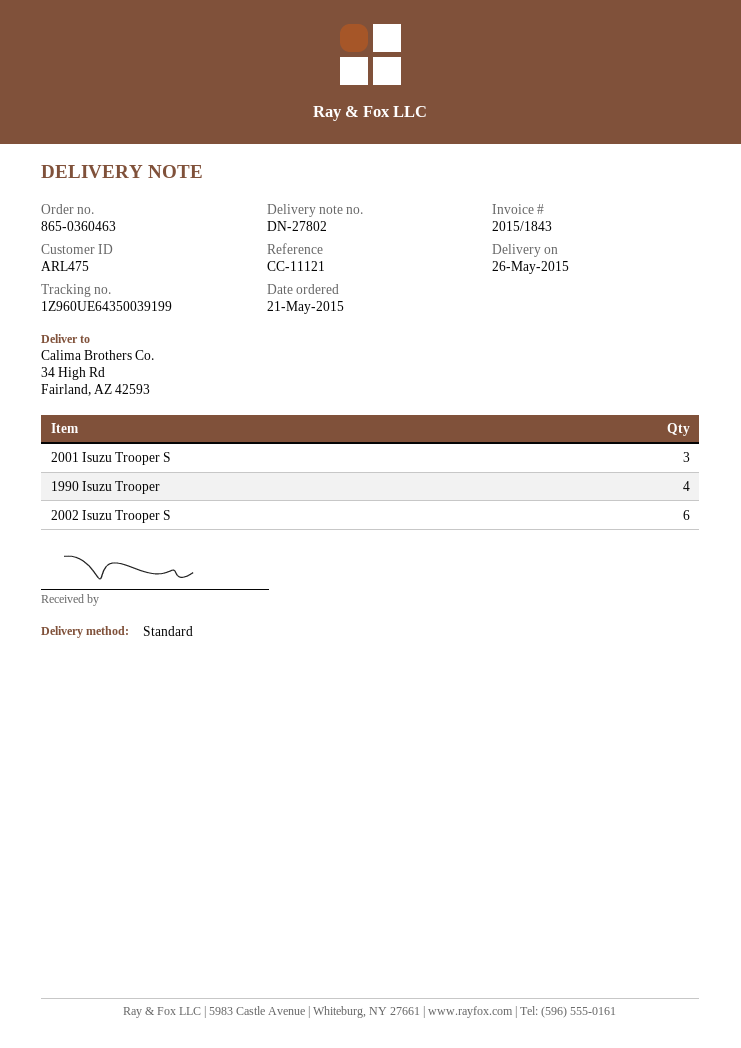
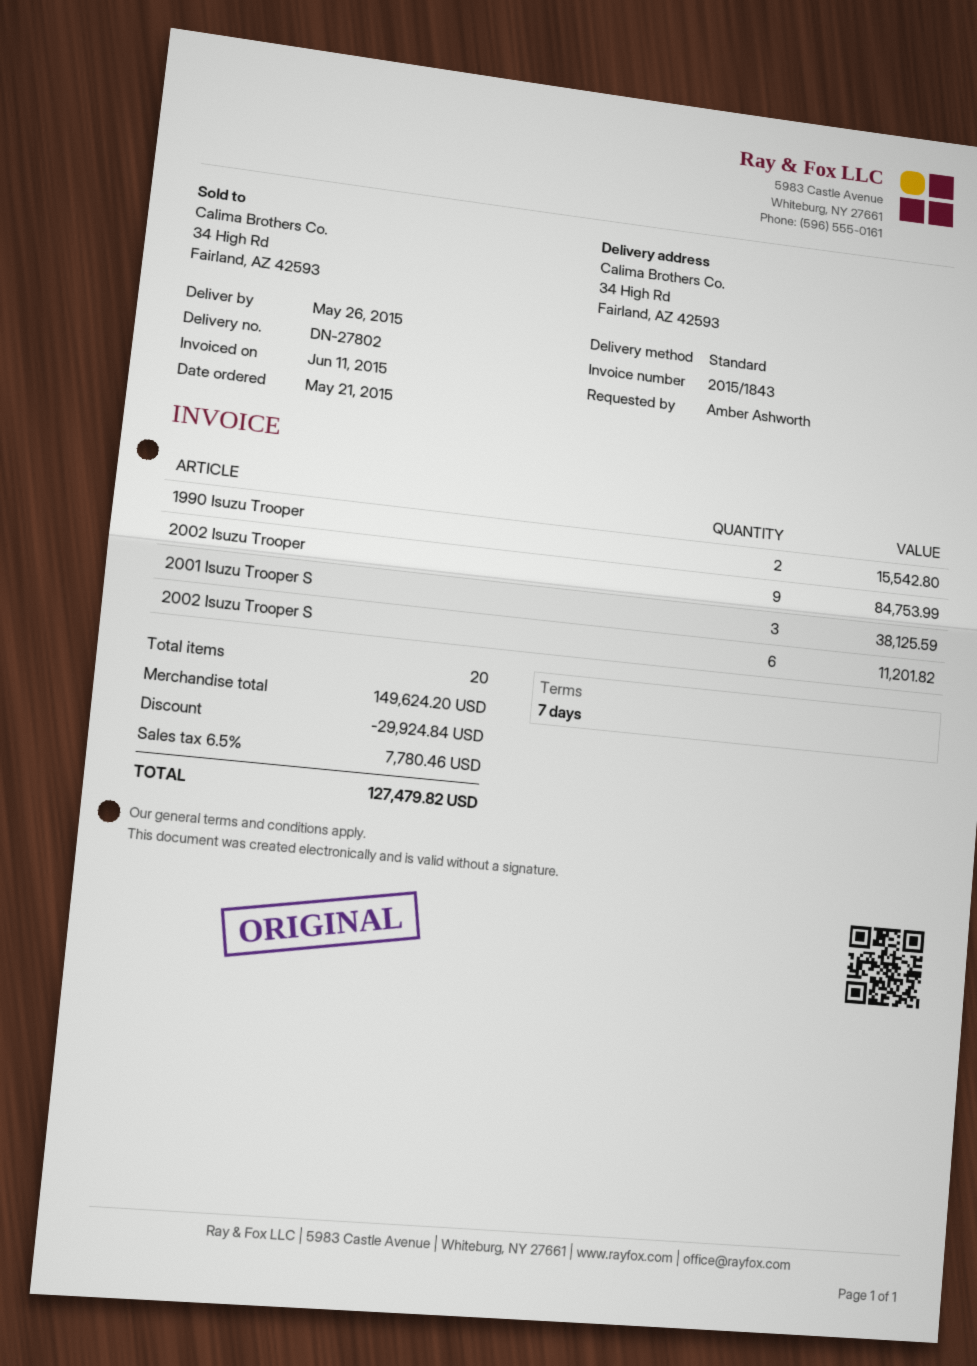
1990 Isuzu Trooper: 4 -> 2
2002 Isuzu Trooper: none -> 9

